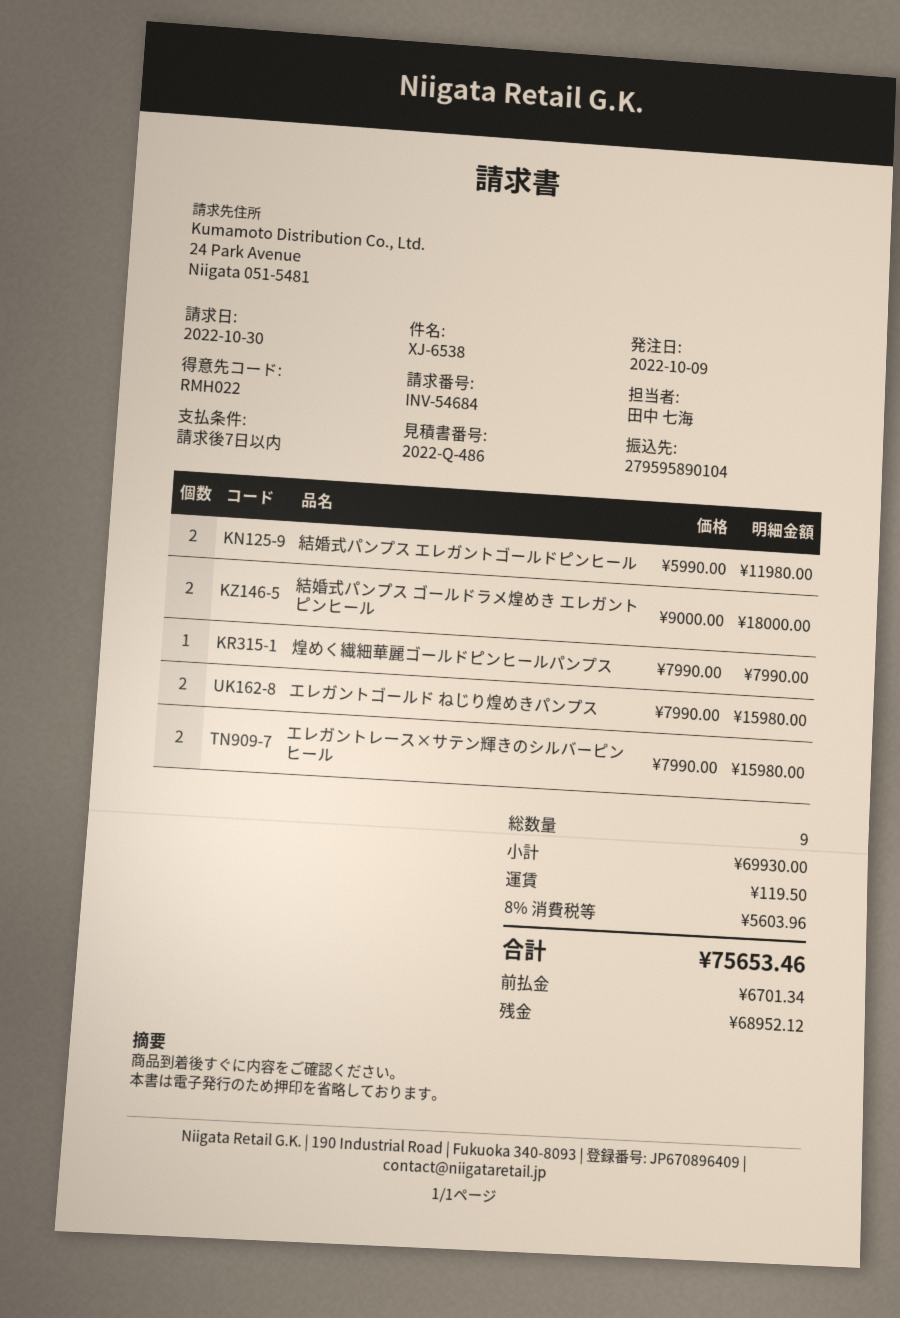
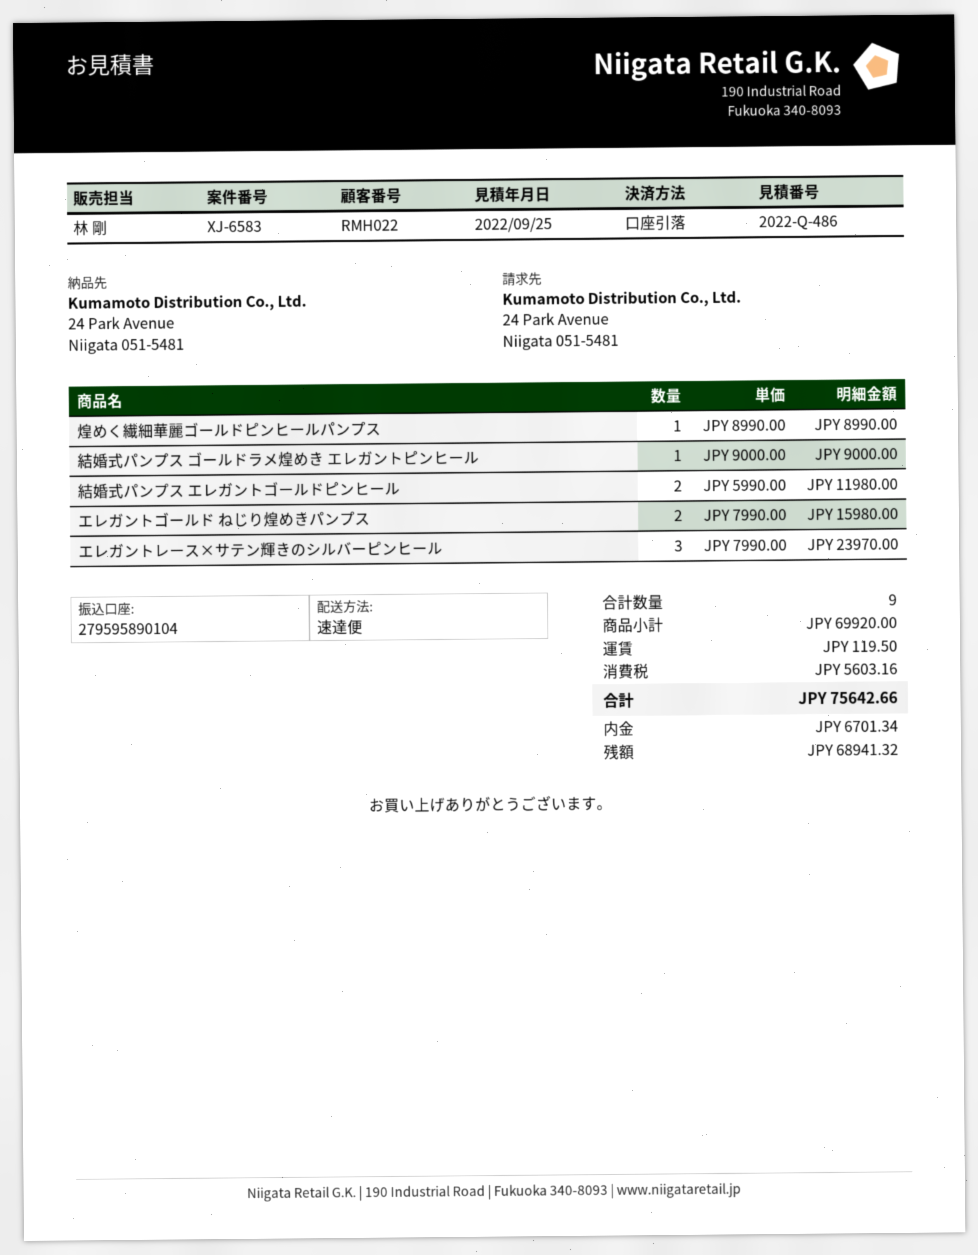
reference: XJ-6538 -> XJ-6583
sales rep: 田中 七海 -> 林 剛
結婚式パンプス ゴールドラメ煌めき エレガントピンヒール: 2 x 9000.00 = 18000.00 -> 1 x 9000.00 = 9000.00
煌めく繊細華麗ゴールドピンヒールパンプス: 1 x 7990.00 = 7990.00 -> 1 x 8990.00 = 8990.00
エレガントレース×サテン輝きのシルバーピンヒール: 2 x 7990.00 = 15980.00 -> 3 x 7990.00 = 23970.00
subtotal: 69930.00 -> 69920.00
tax: 5603.96 -> 5603.16
total: 75653.46 -> 75642.66
balance: 68952.12 -> 68941.32

